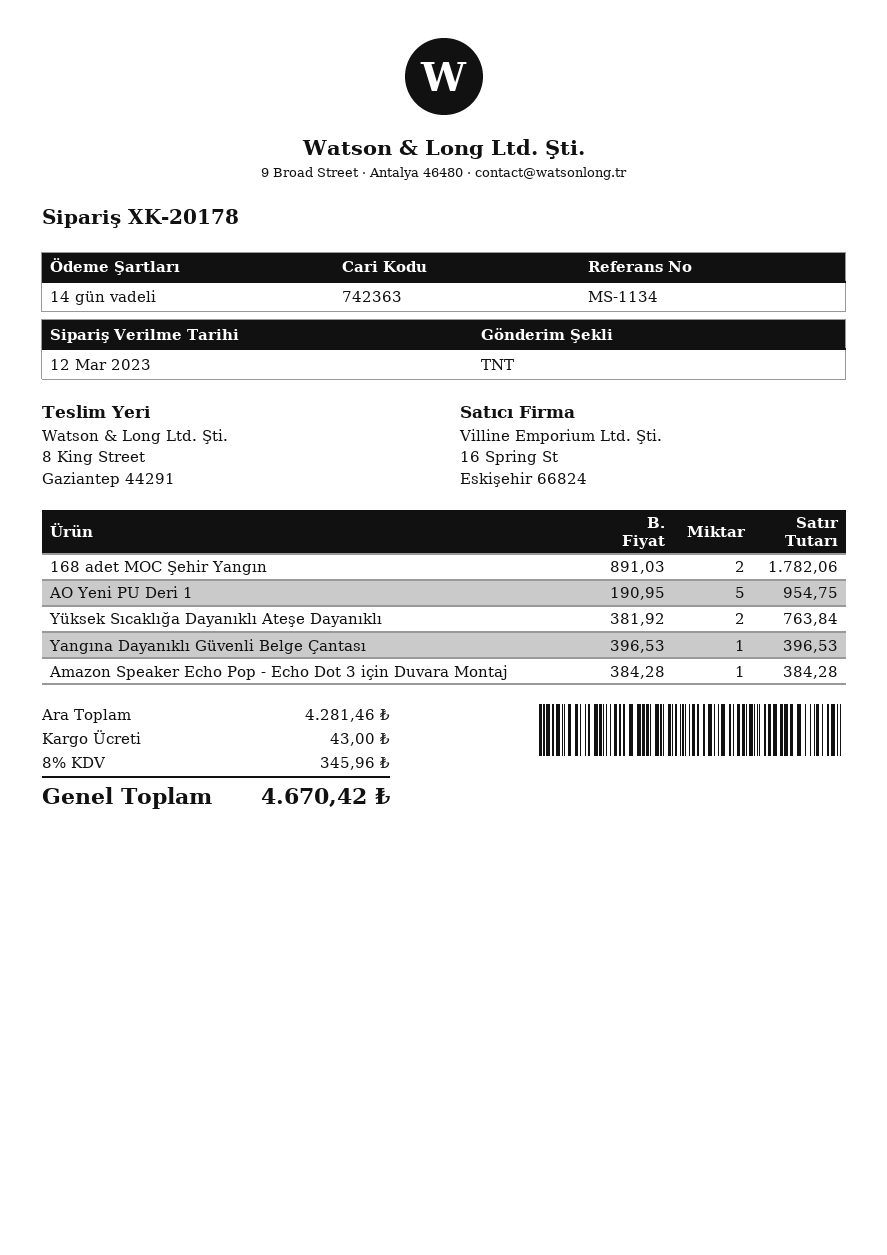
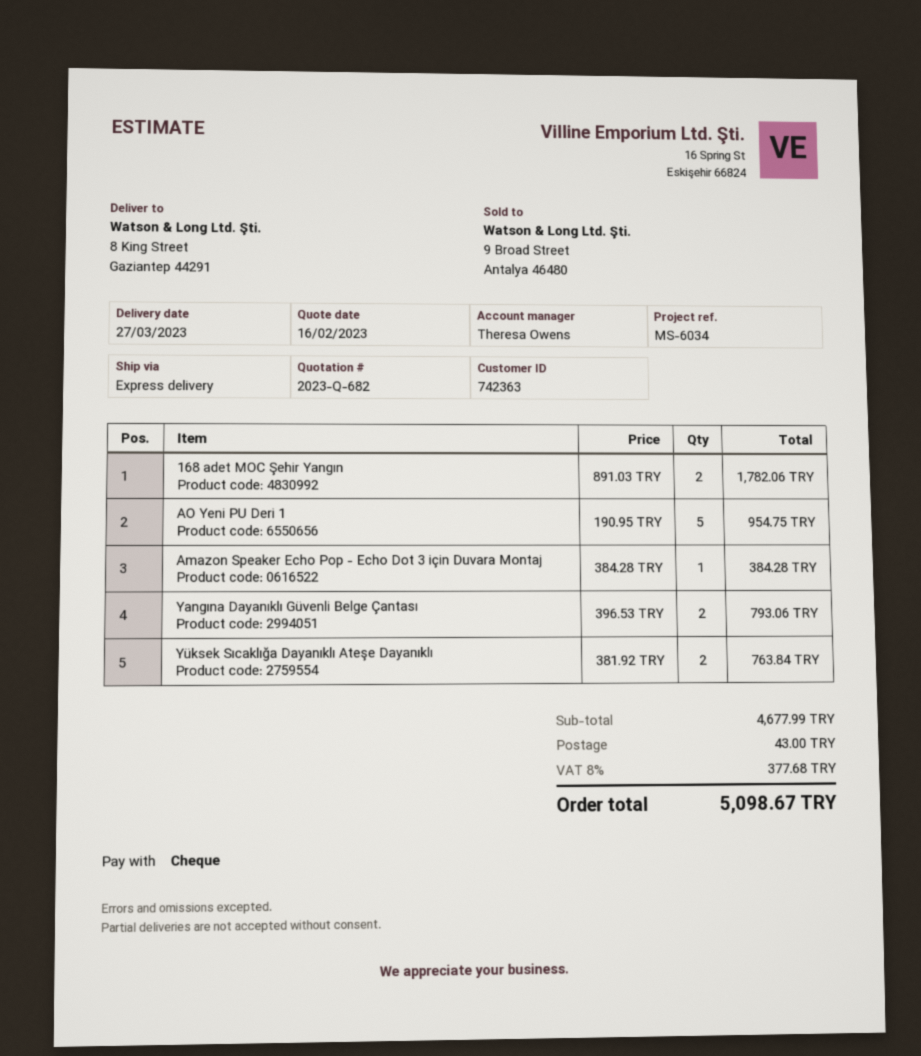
reference: MS-1134 -> MS-6034
shipping method: TNT -> express
Yangına Dayanıklı Güvenli Belge Çantası: 1 x 396.53 = 396.53 -> 2 x 396.53 = 793.06
subtotal: 4281.46 -> 4677.99
tax: 8% = 345.96 -> 8% = 377.68
total: 4670.42 -> 5098.67

